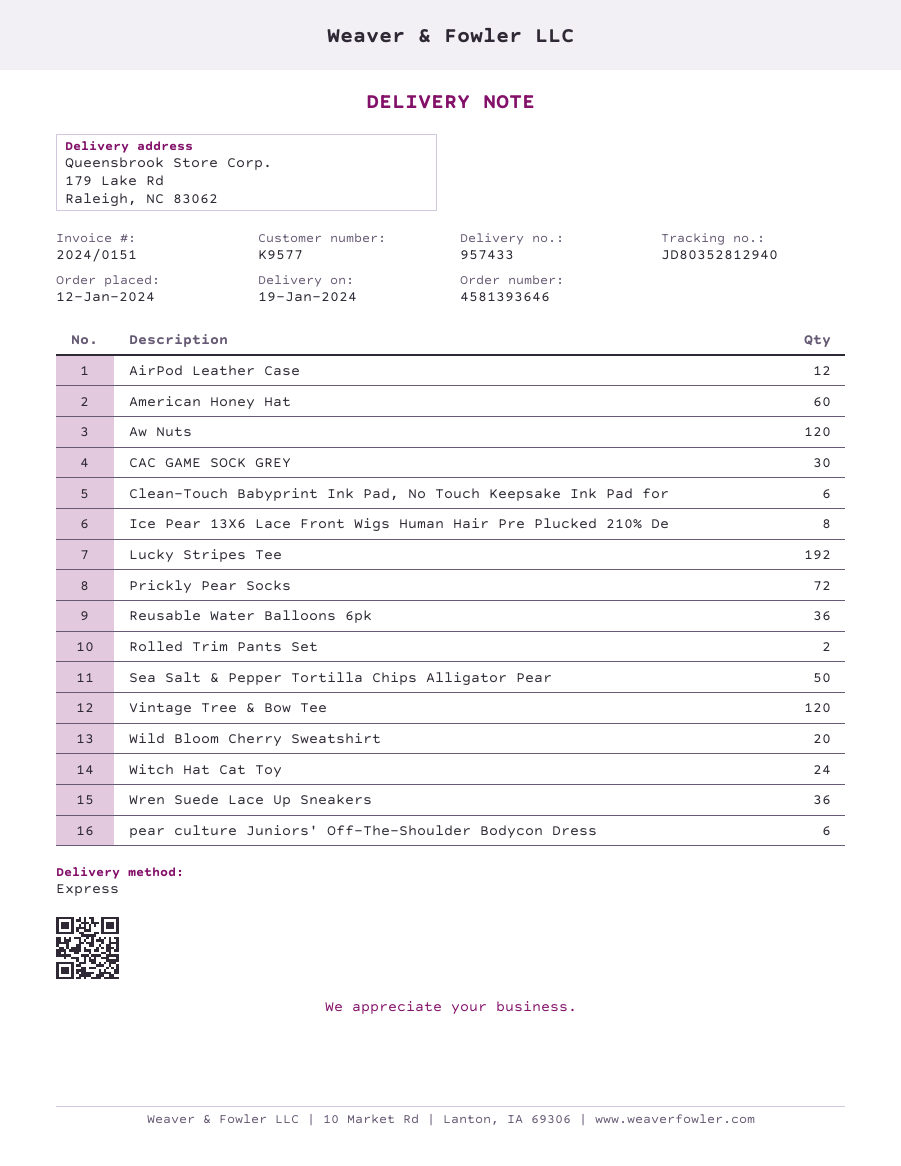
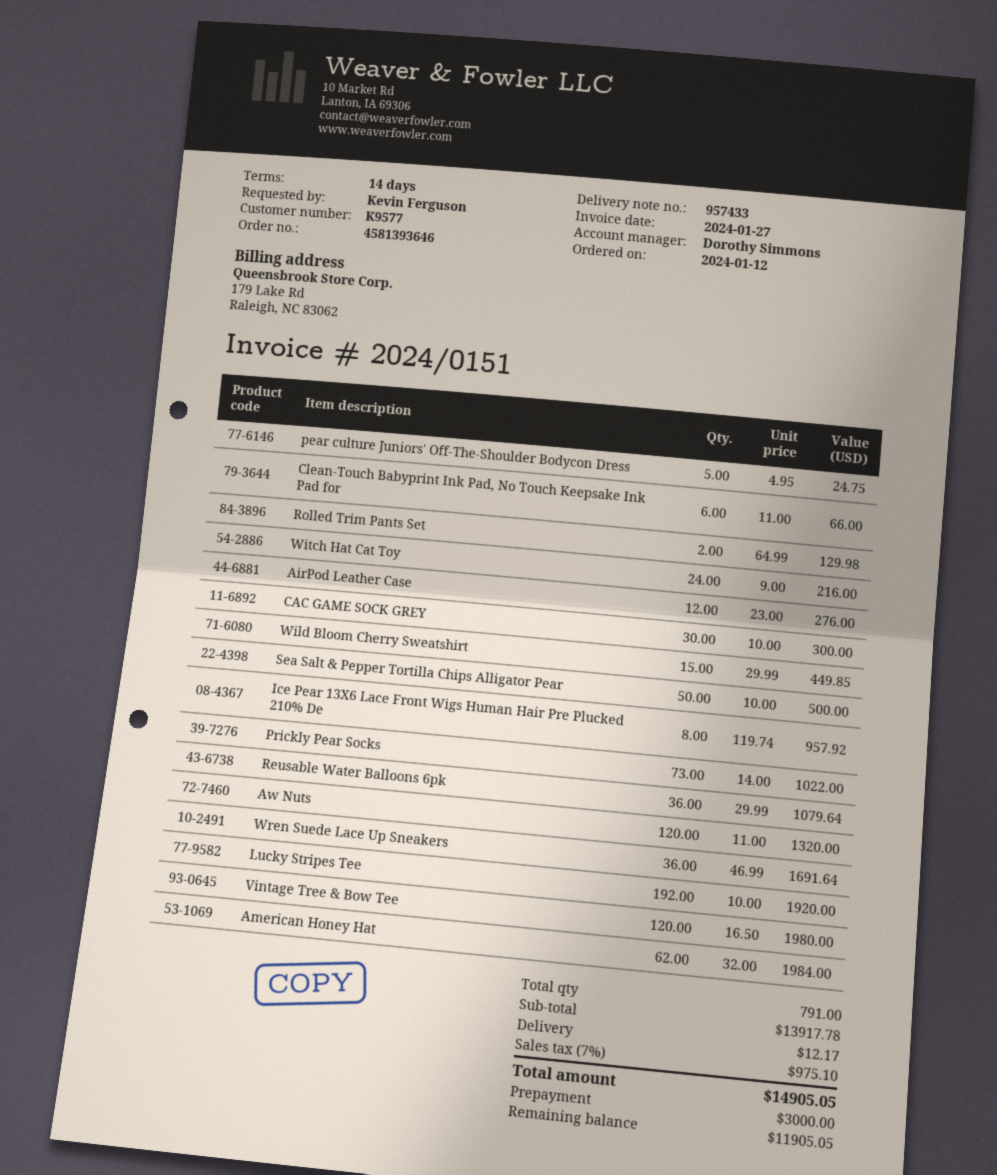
American Honey Hat: 60 -> 62
Prickly Pear Socks: 72 -> 73
Wild Bloom Cherry Sweatshirt: 20 -> 15
pear culture Juniors' Off-The-Shoulder Bodycon Dress: 6 -> 5

